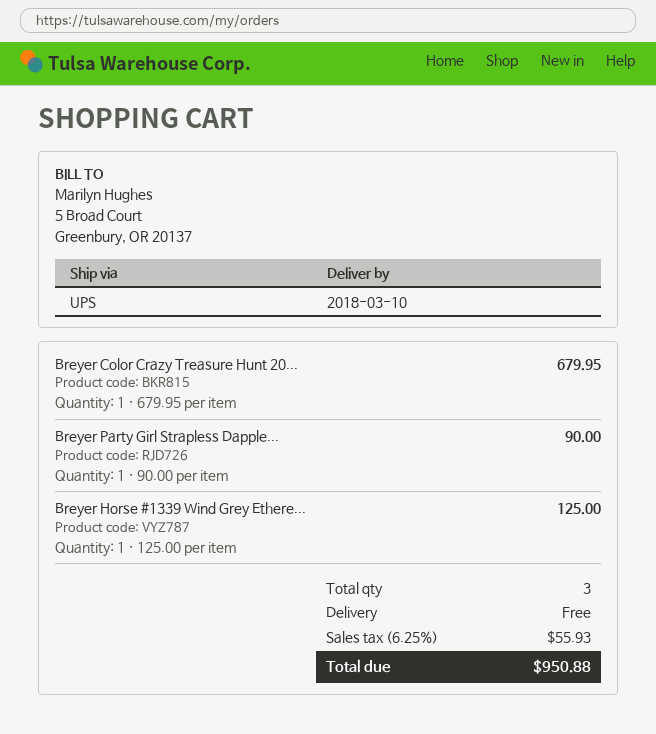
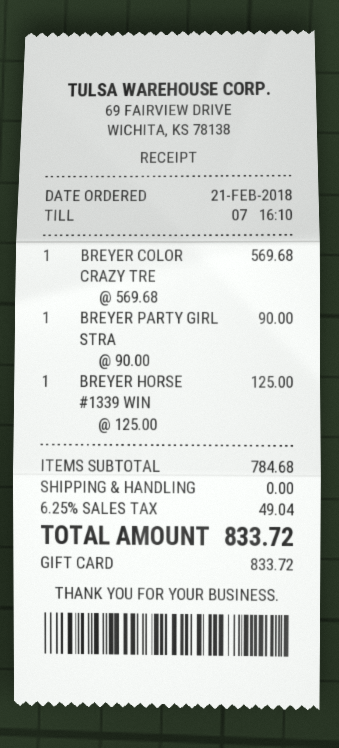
Breyer Color Crazy Treasure Hunt 20...: 1 x 679.95 = 679.95 -> 1 x 569.68 = 569.68
tax: 6.25% = 55.93 -> 6.25% = 49.04
total: 950.88 -> 833.72

